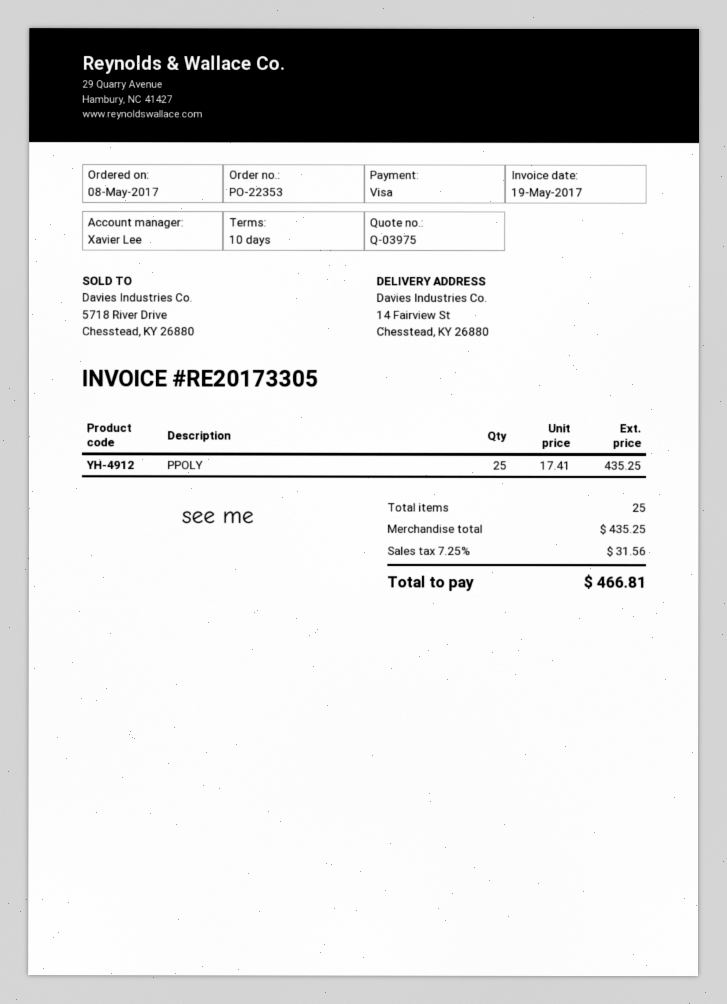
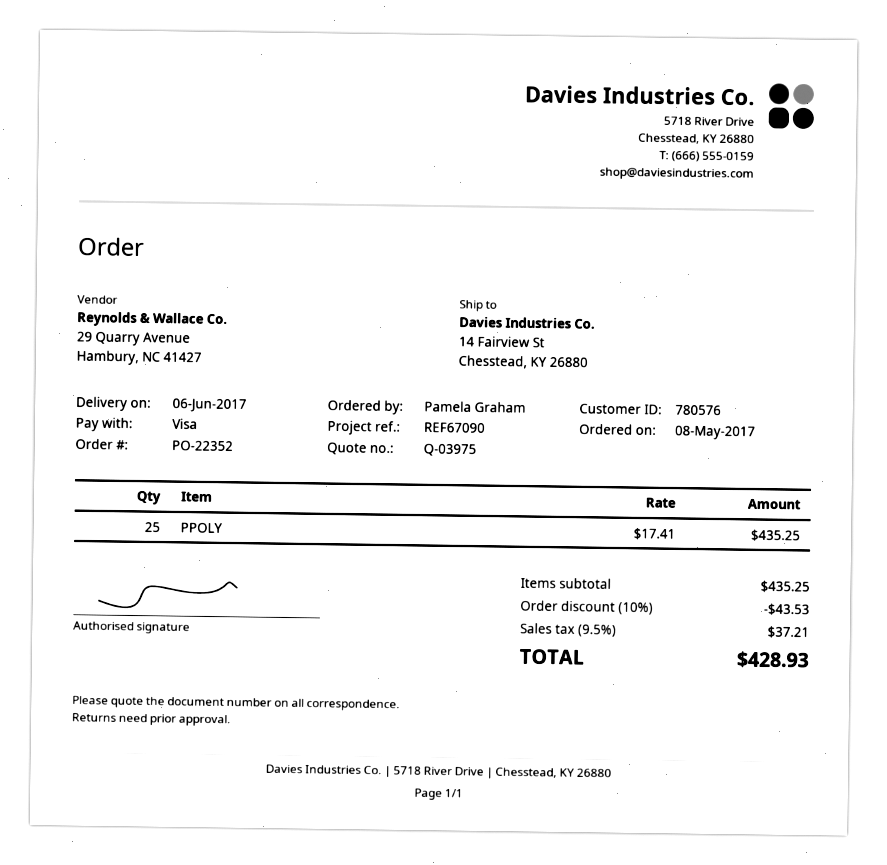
order number: PO-22353 -> PO-22352
discount: none -> 10% = 43.53
tax: 7.25% = 31.56 -> 9.5% = 37.21
total: 466.81 -> 428.93

